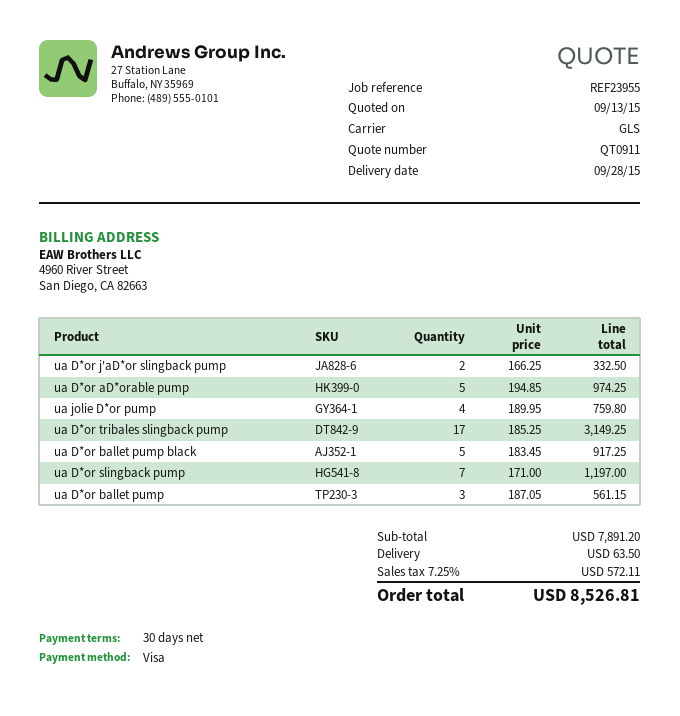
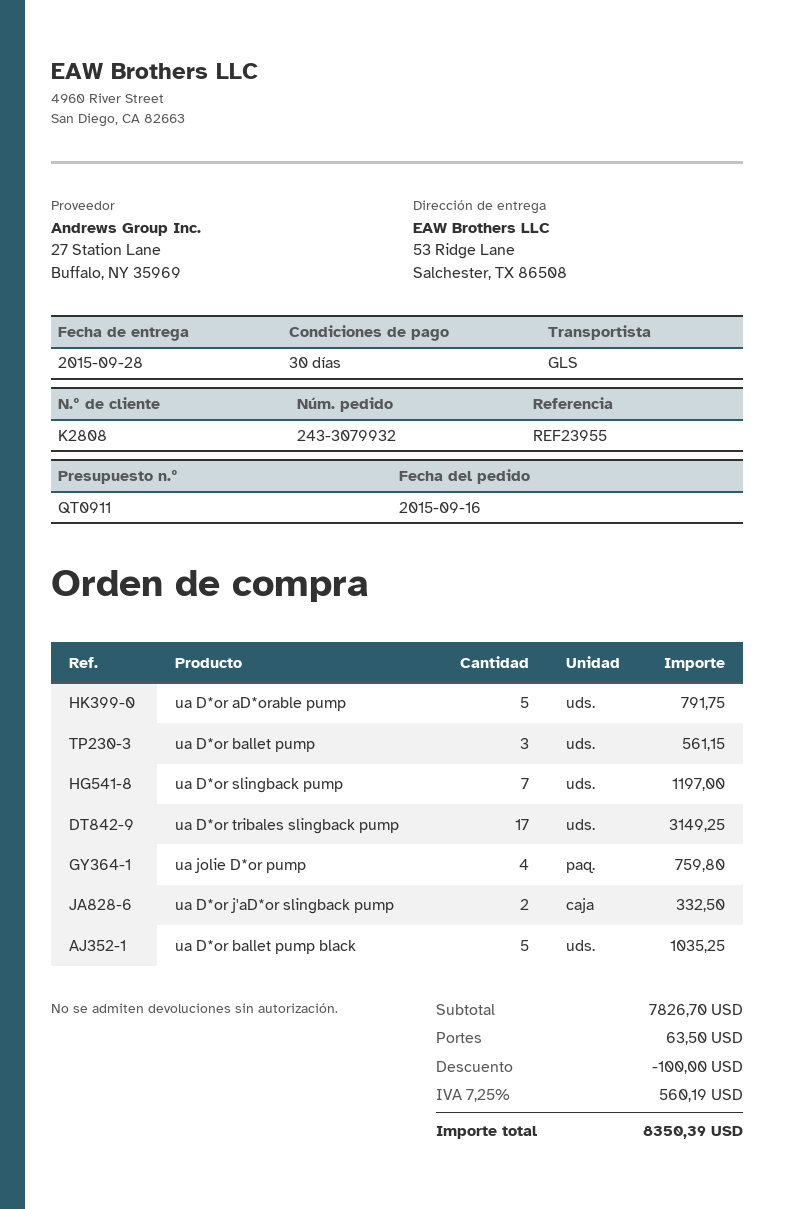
ua D*or aD*orable pump: 5 for 974.25 -> 5 for 791.75
ua D*or ballet pump black: 5 for 917.25 -> 5 for 1035.25
subtotal: 7891.20 -> 7826.70
discount: none -> 100.00
tax: 7.25% = 572.11 -> 7.25% = 560.19
total: 8526.81 -> 8350.39

